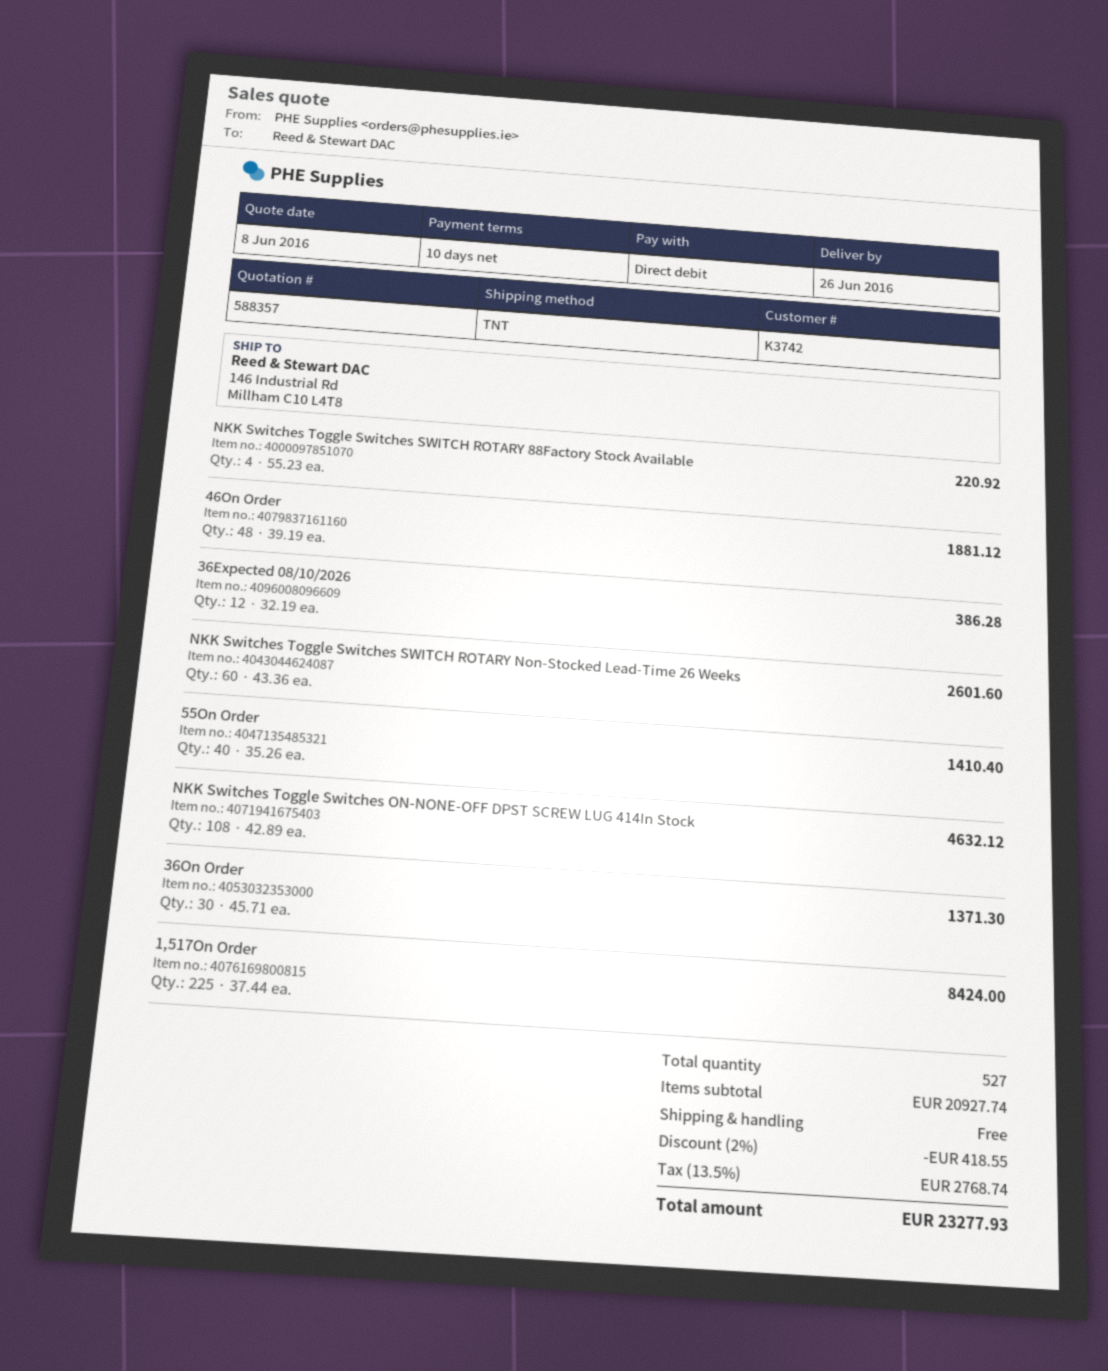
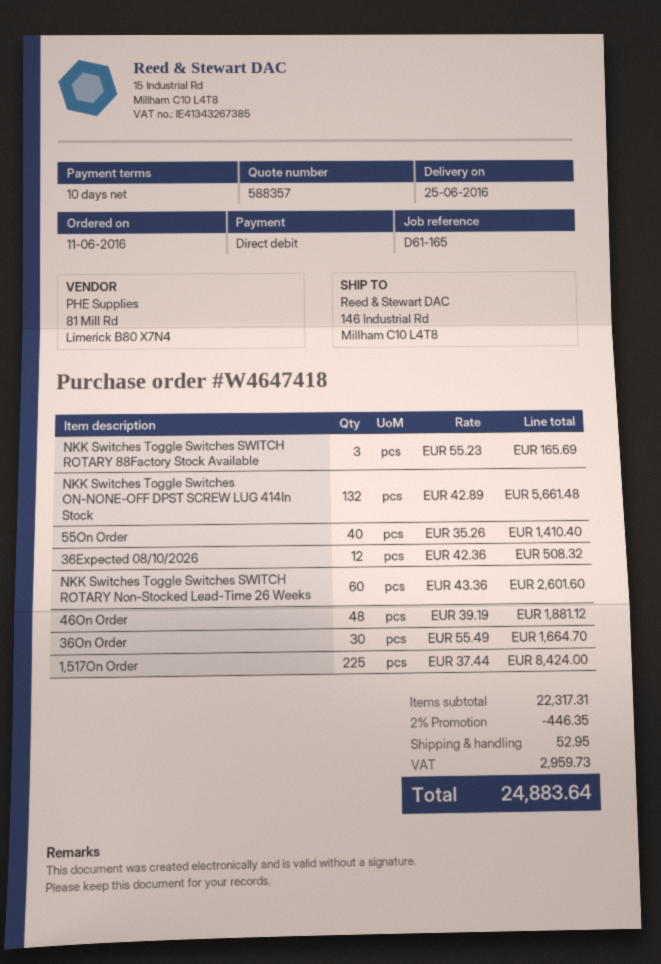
delivery date: 2016-06-26 -> 2016-06-25
NKK Switches Toggle Switches SWITCH ROTARY 88Factory Stock Available: 4 x 55.23 = 220.92 -> 3 x 55.23 = 165.69
36Expected 08/10/2026: 12 x 32.19 = 386.28 -> 12 x 42.36 = 508.32
NKK Switches Toggle Switches ON-NONE-OFF DPST SCREW LUG 414In Stock: 108 x 42.89 = 4632.12 -> 132 x 42.89 = 5661.48
36On Order: 30 x 45.71 = 1371.30 -> 30 x 55.49 = 1664.70
subtotal: 20927.74 -> 22317.31
discount: 2% = 418.55 -> 2% = 446.35
shipping: 0.00 -> 52.95
tax: 2768.74 -> 2959.73
total: 23277.93 -> 24883.64

